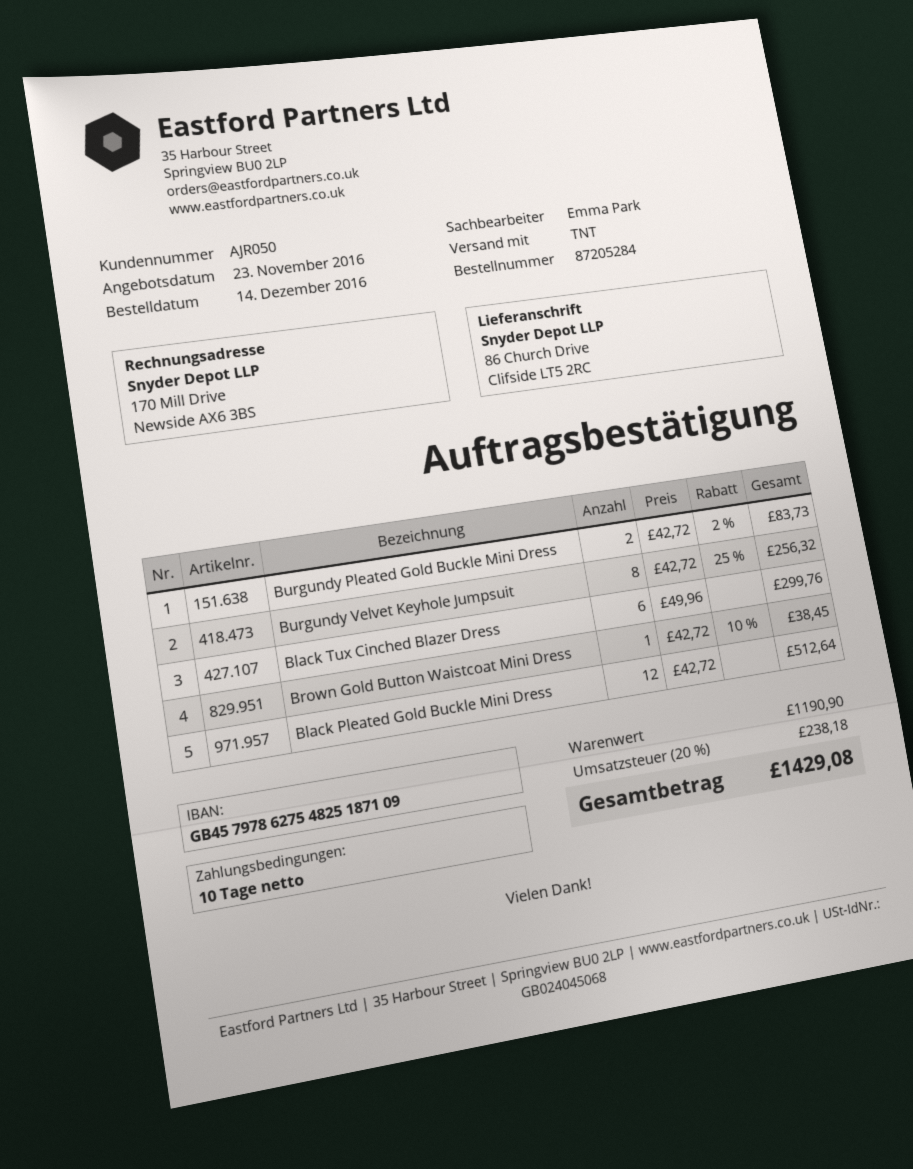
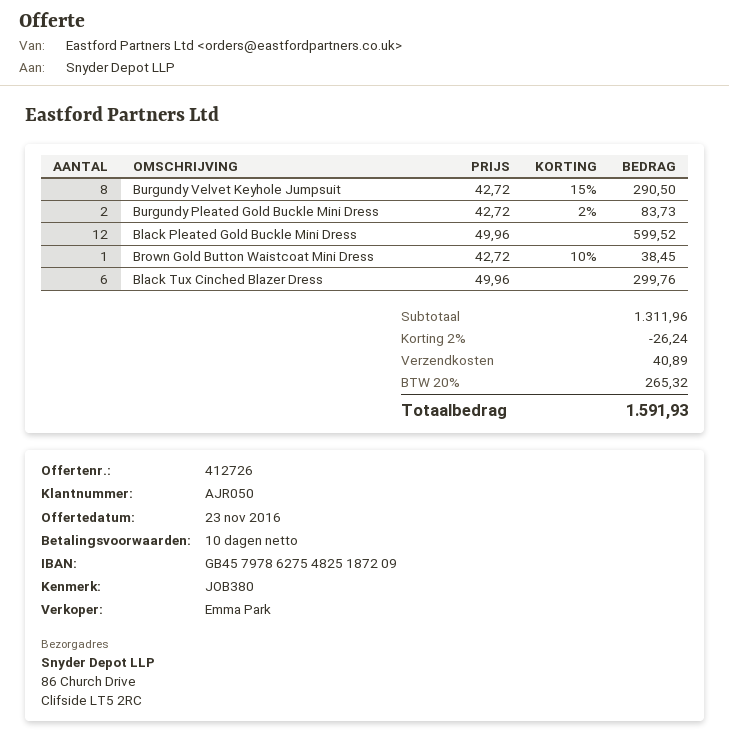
bank account: GB45797862754825187109 -> GB45797862754825187209
Burgundy Velvet Keyhole Jumpsuit: 8 x 42.72 - 25% = 256.32 -> 8 x 42.72 - 15% = 290.50
Black Pleated Gold Buckle Mini Dress: 12 x 42.72 = 512.64 -> 12 x 49.96 = 599.52
subtotal: 1190.90 -> 1311.96
discount: none -> 2% = 26.24
shipping: none -> 40.89
tax: 20% = 238.18 -> 20% = 265.32
total: 1429.08 -> 1591.93

